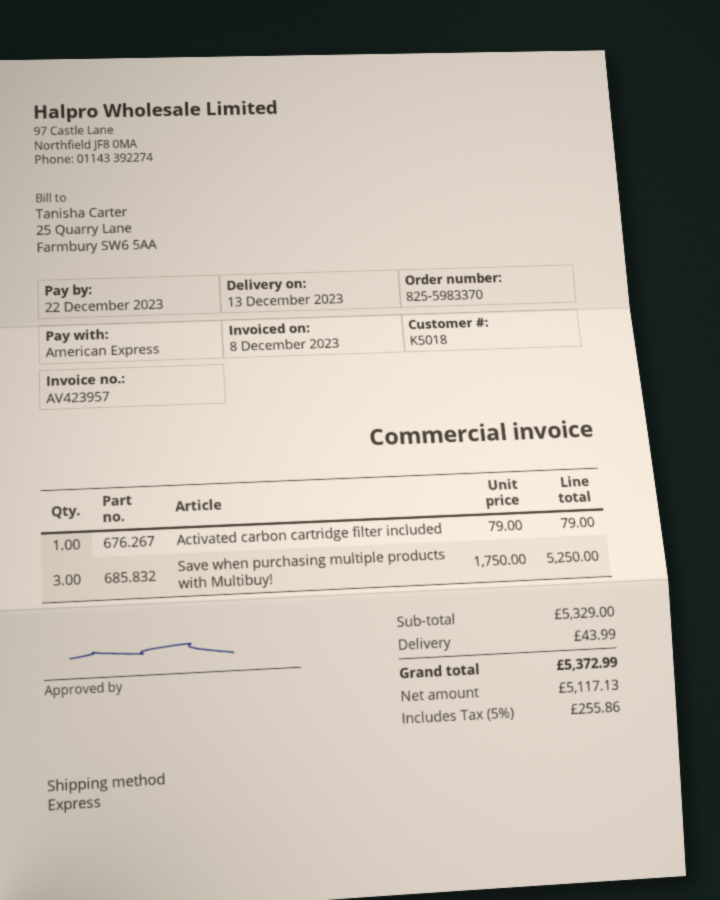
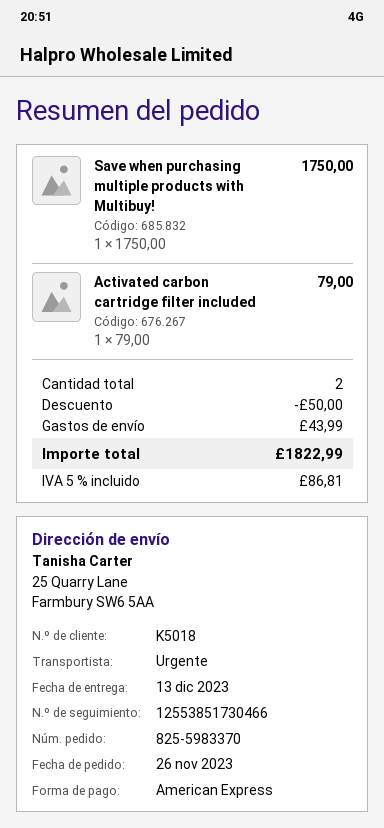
Save when purchasing multiple products with Multibuy!: 3 x 1750.00 = 5250.00 -> 1 x 1750.00 = 1750.00
discount: none -> 50.00
tax: 5% = 255.86 -> 5% = 86.81
total: 5372.99 -> 1822.99

